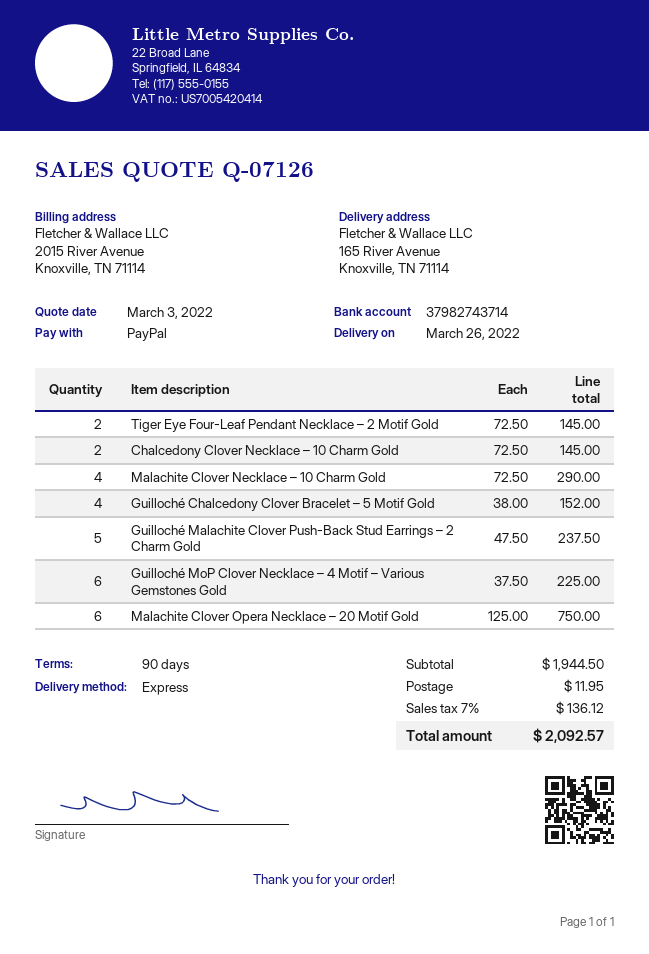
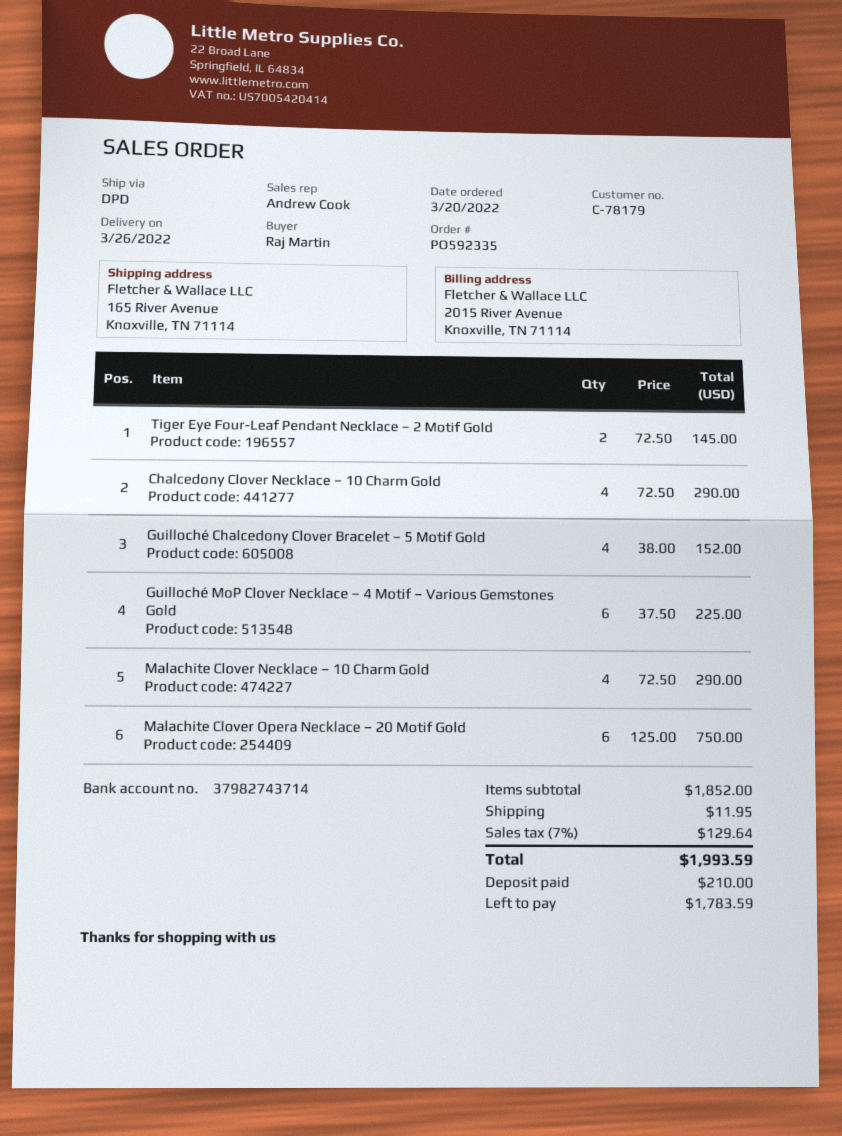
shipping method: express -> DPD
Chalcedony Clover Necklace – 10 Charm Gold: 2 x 72.50 = 145.00 -> 4 x 72.50 = 290.00
Guilloché Malachite Clover Push-Back Stud Earrings – 2 Charm Gold: 5 x 47.50 = 237.50 -> none
subtotal: 1944.50 -> 1852.00
tax: 7% = 136.12 -> 7% = 129.64
total: 2092.57 -> 1993.59

